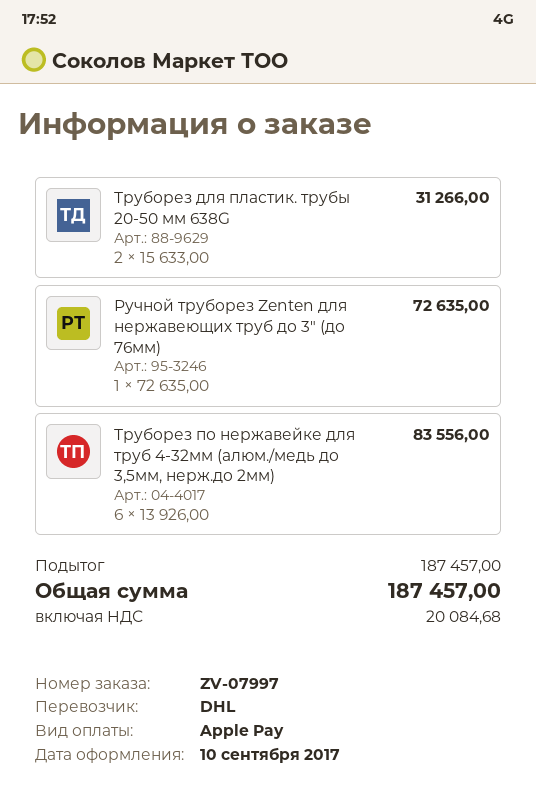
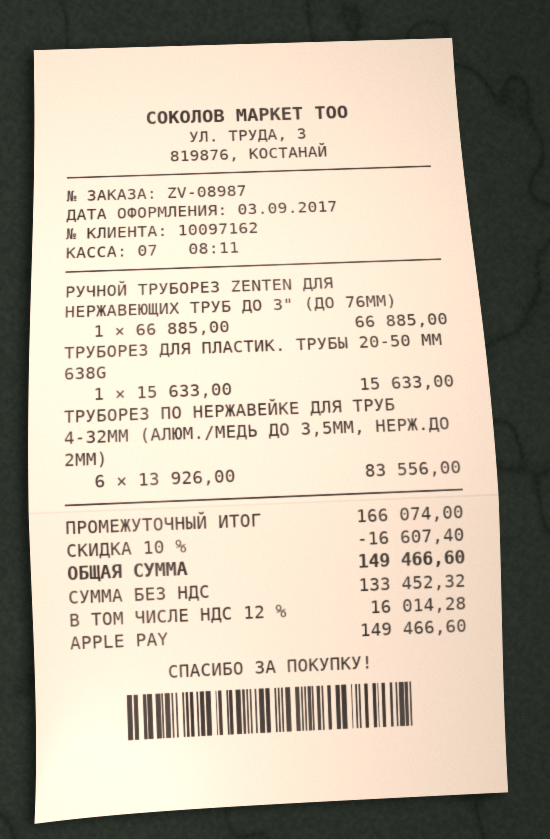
order number: ZV-07997 -> ZV-08987
order date: 2017-09-10 -> 2017-09-03
Труборез для пластик. трубы 20-50 мм 638G: 2 x 15633.00 = 31266.00 -> 1 x 15633.00 = 15633.00
Ручной труборез Zenten для нержавеющих труб до 3" (до 76мм): 1 x 72635.00 = 72635.00 -> 1 x 66885.00 = 66885.00
subtotal: 187457.00 -> 166074.00
discount: none -> 10% = 16607.40
tax: 20084.68 -> 16014.28
total: 187457.00 -> 149466.60

